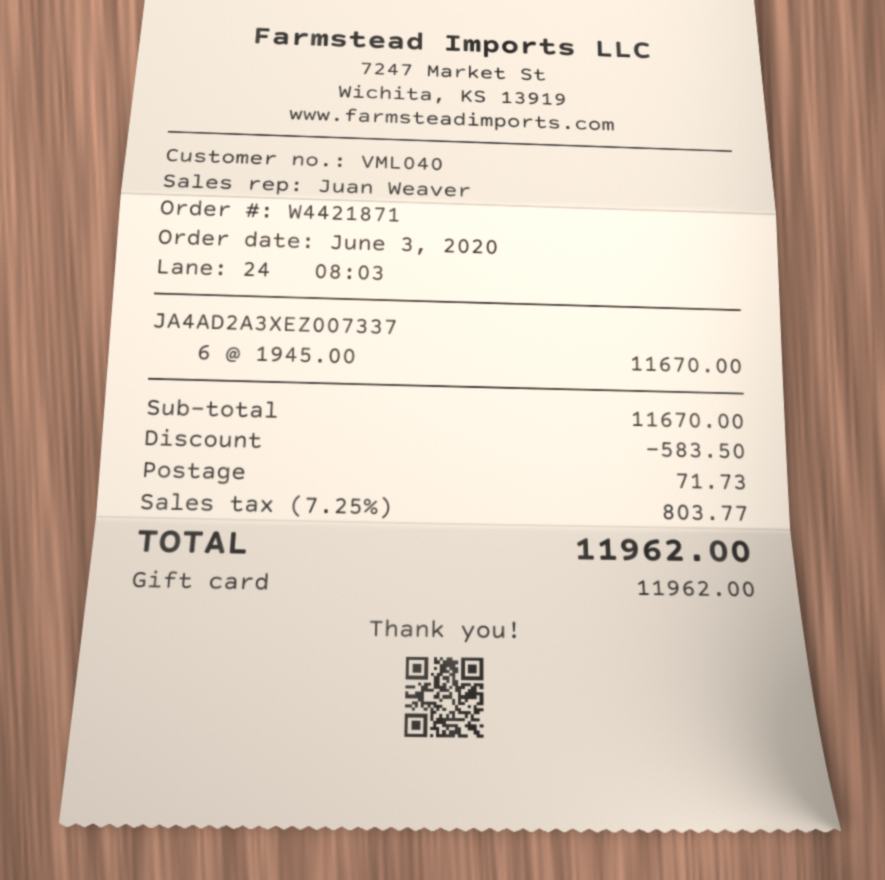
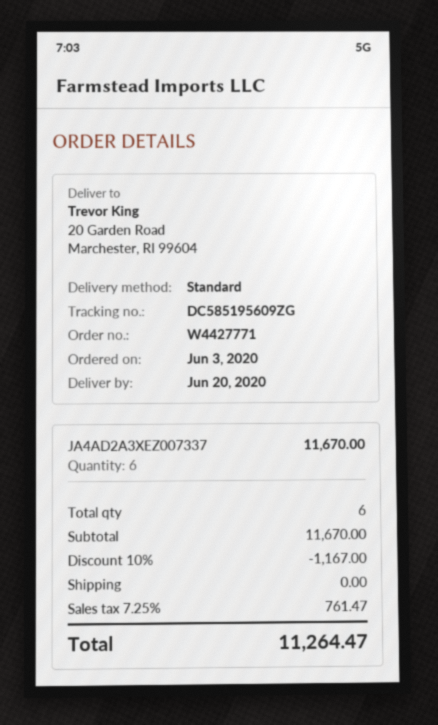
order number: W4421871 -> W4427771
discount: 583.50 -> 1167.00
shipping: 71.73 -> 0.00
tax: 7.25% = 803.77 -> 7.25% = 761.47
total: 11962.00 -> 11264.47

